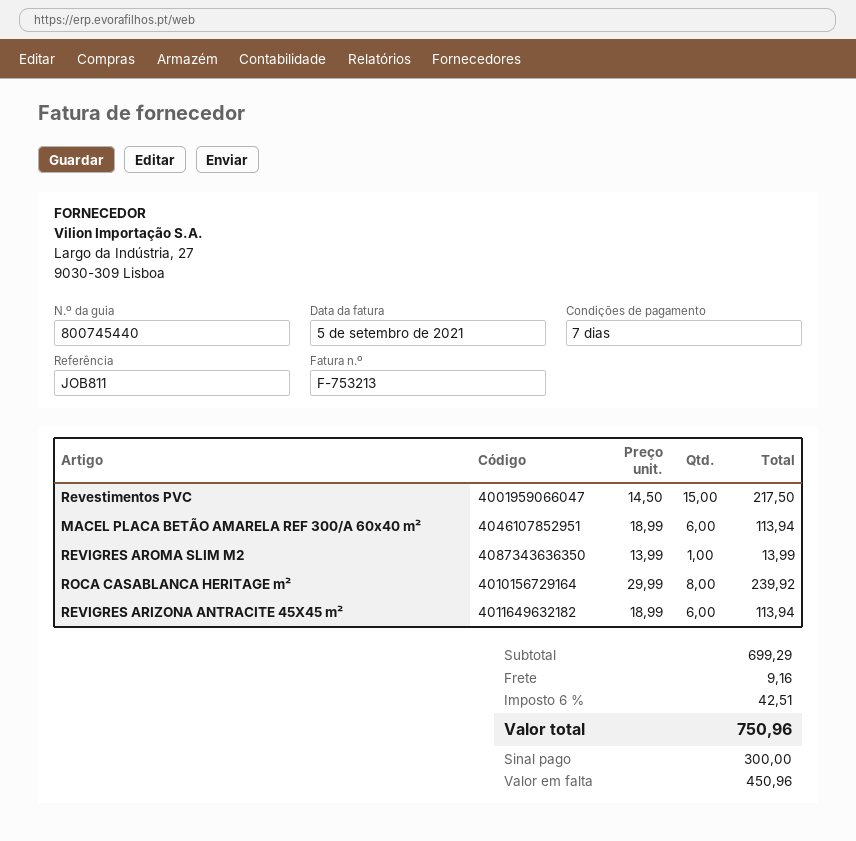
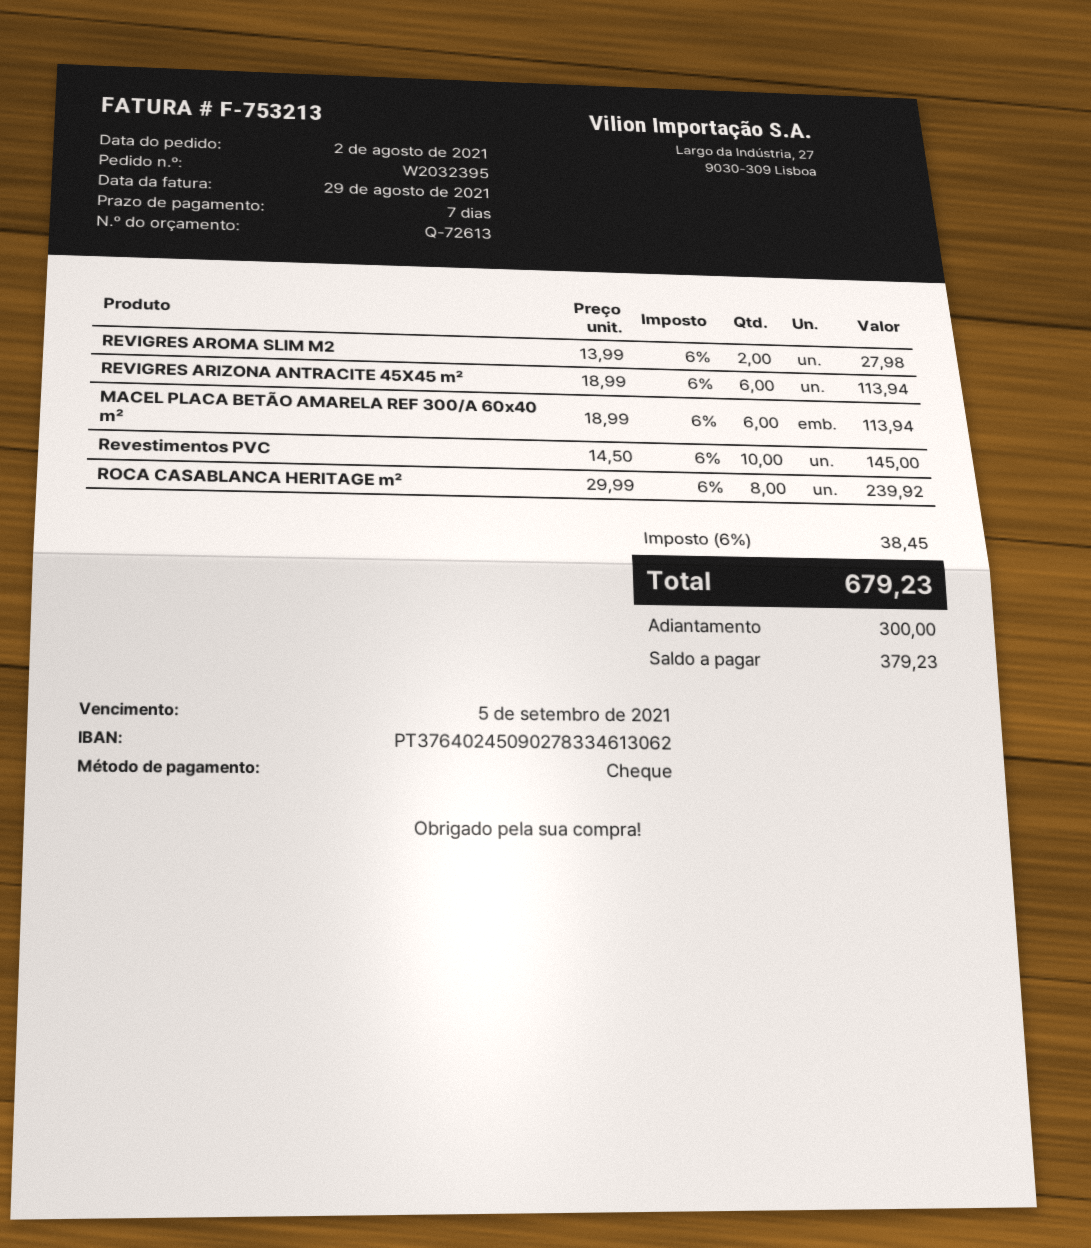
invoice date: 2021-09-05 -> 2021-08-29
Revestimentos PVC: 15 x 14.50 = 217.50 -> 10 x 14.50 = 145.00
REVIGRES AROMA SLIM M2: 1 x 13.99 = 13.99 -> 2 x 13.99 = 27.98
shipping: 9.16 -> none
tax: 6% = 42.51 -> 6% = 38.45
total: 750.96 -> 679.23
balance: 450.96 -> 379.23

